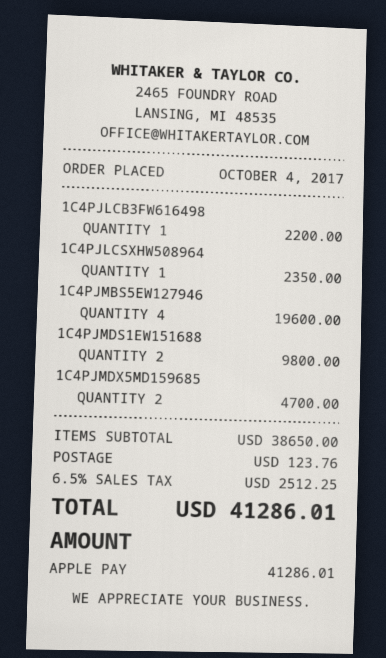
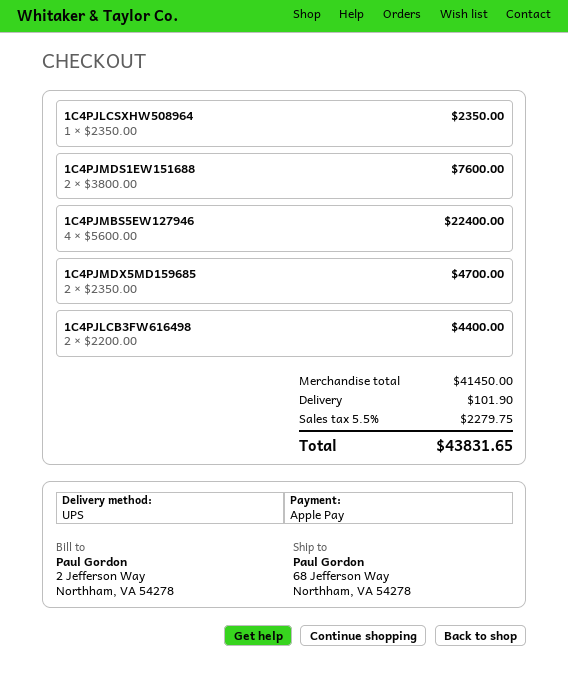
1C4PJLCB3FW616498: 1 for 2200.00 -> 2 for 4400.00
1C4PJMBS5EW127946: 4 for 19600.00 -> 4 for 22400.00
1C4PJMDS1EW151688: 2 for 9800.00 -> 2 for 7600.00
subtotal: 38650.00 -> 41450.00
shipping: 123.76 -> 101.90
tax: 6.5% = 2512.25 -> 5.5% = 2279.75
total: 41286.01 -> 43831.65

